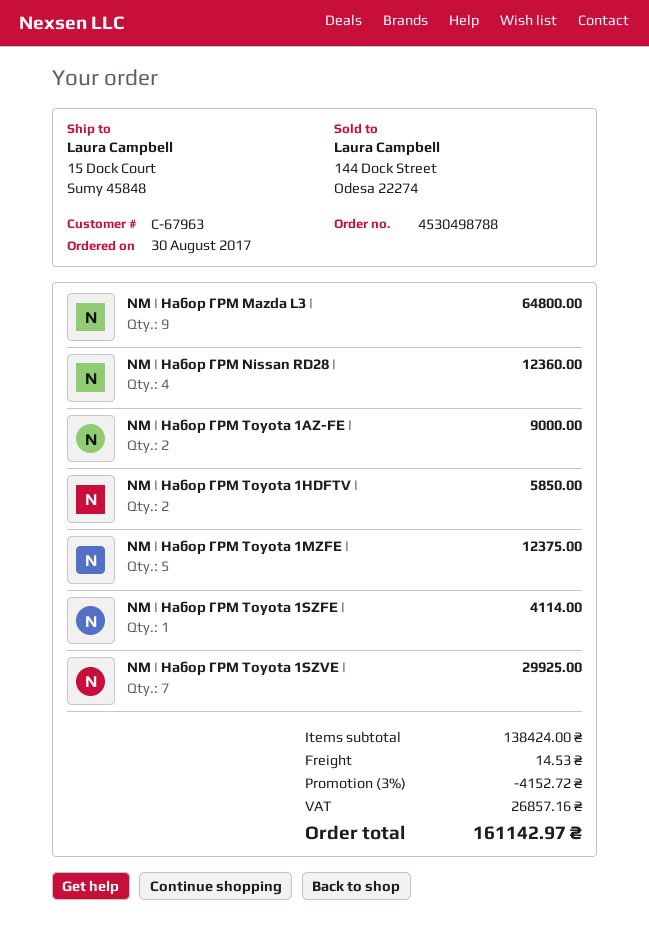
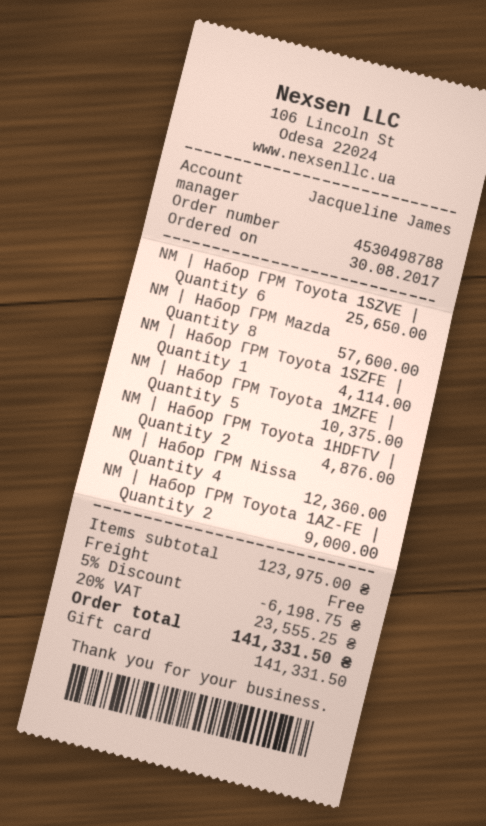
NM | Набор ГРМ Mazda L3 |: 9 for 64800.00 -> 8 for 57600.00
NM | Набор ГРМ Toyota 1HDFTV |: 2 for 5850.00 -> 2 for 4876.00
NM | Набор ГРМ Toyota 1MZFE |: 5 for 12375.00 -> 5 for 10375.00
NM | Набор ГРМ Toyota 1SZVE |: 7 for 29925.00 -> 6 for 25650.00
subtotal: 138424.00 -> 123975.00
discount: 3% = 4152.72 -> 5% = 6198.75
shipping: 14.53 -> 0.00
tax: 26857.16 -> 23555.25
total: 161142.97 -> 141331.50

